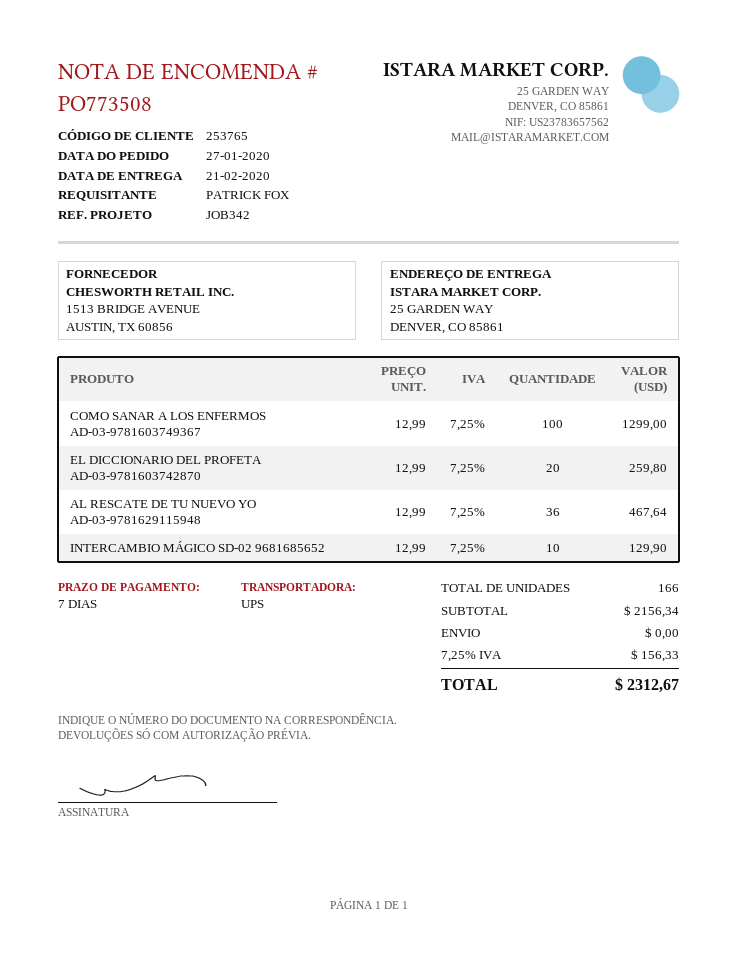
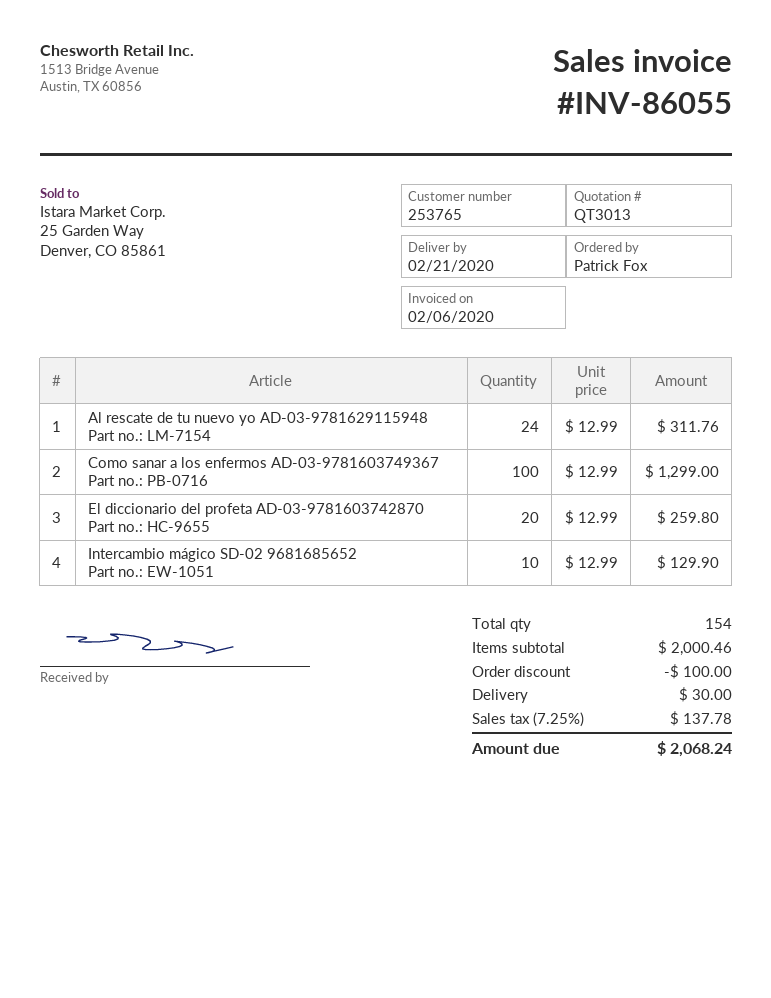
AL RESCATE DE TU NUEVO YO AD-03-9781629115948: 36 x 12.99 = 467.64 -> 24 x 12.99 = 311.76
total quantity: 166 -> 154
subtotal: 2156.34 -> 2000.46
discount: none -> 100.00
shipping: 0.00 -> 30.00
tax: 7.25% = 156.33 -> 7.25% = 137.78
total: 2312.67 -> 2068.24

